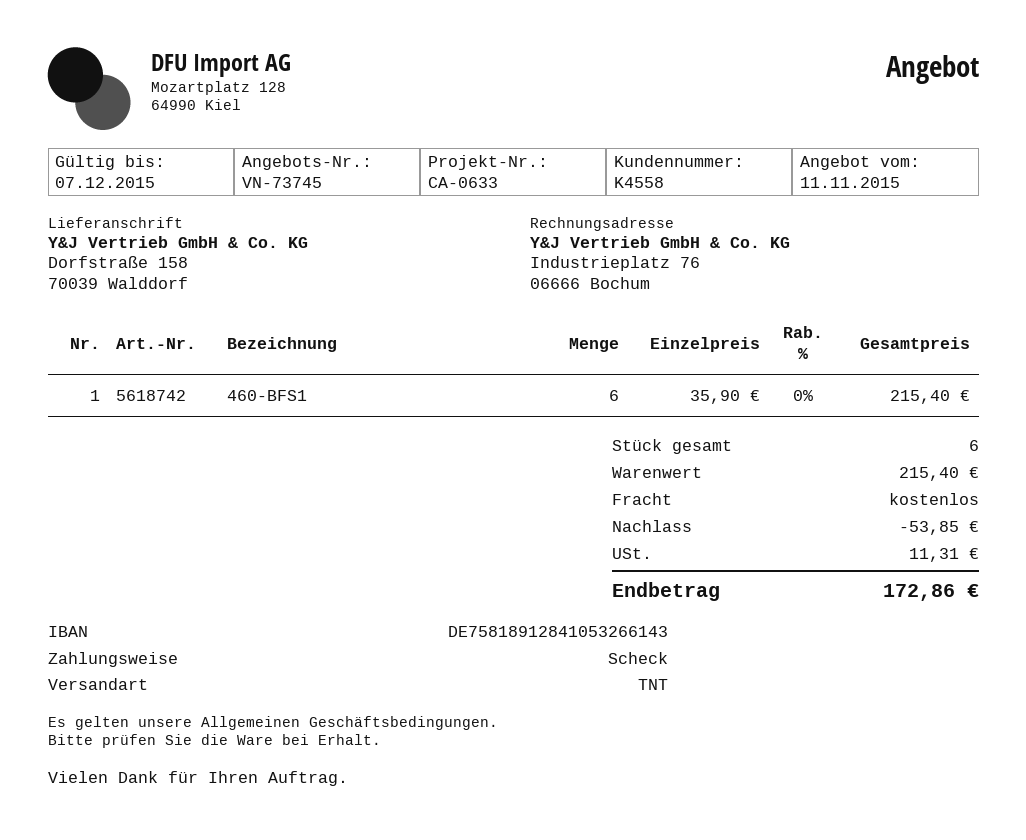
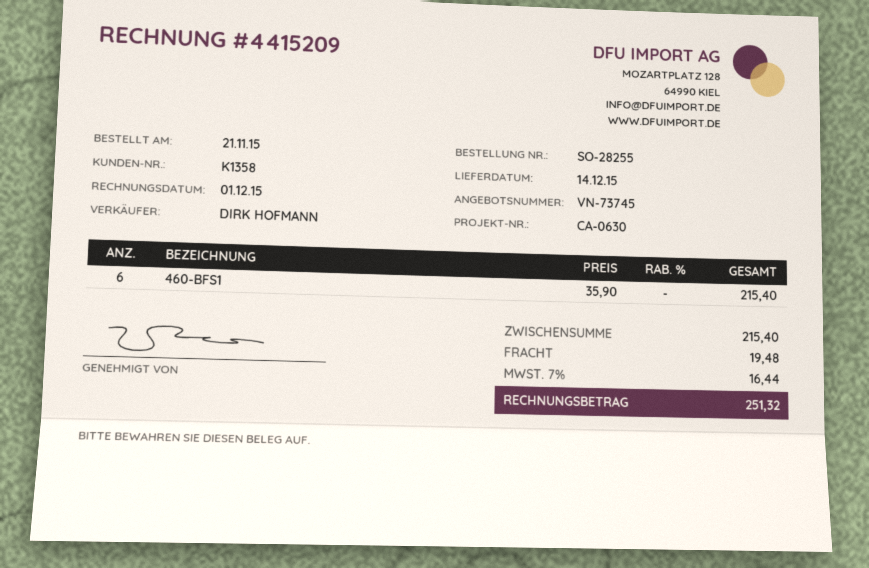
customer number: K4558 -> K1358
reference: CA-0633 -> CA-0630
discount: 53.85 -> none
shipping: 0.00 -> 19.48
tax: 11.31 -> 16.44
total: 172.86 -> 251.32

